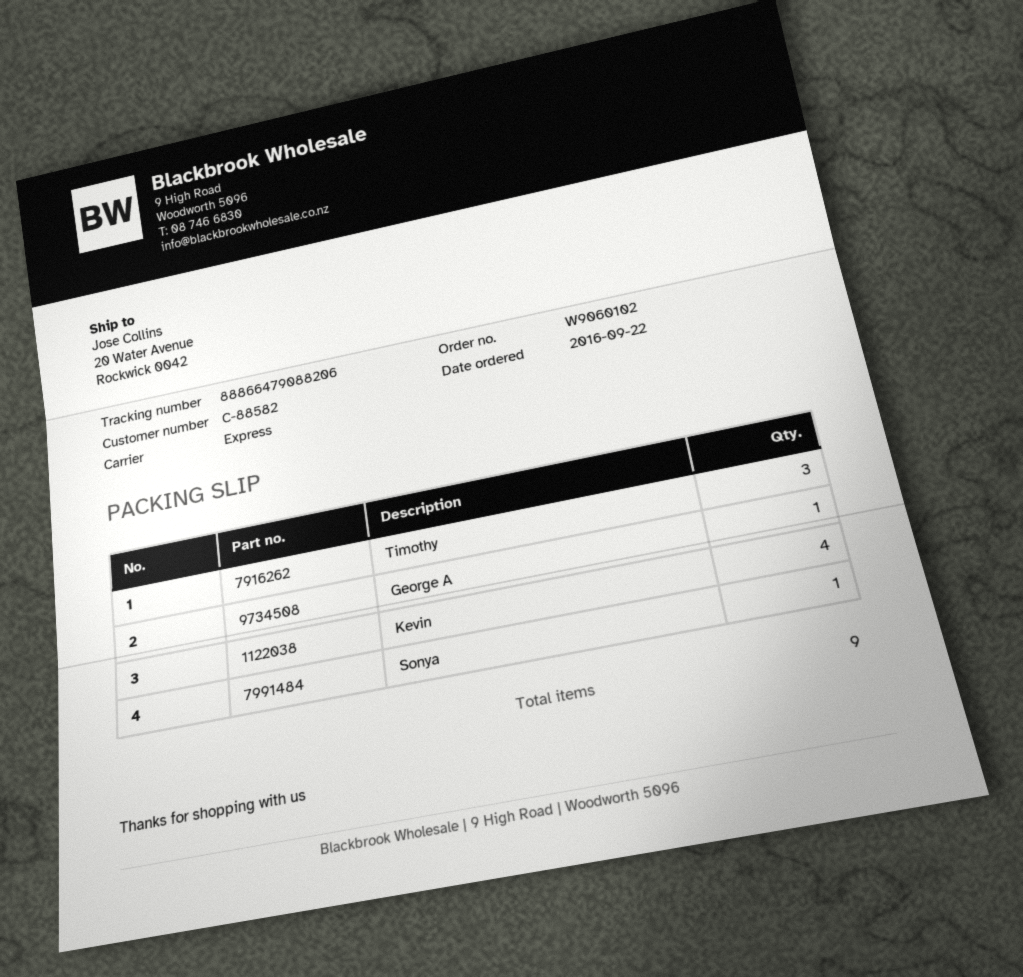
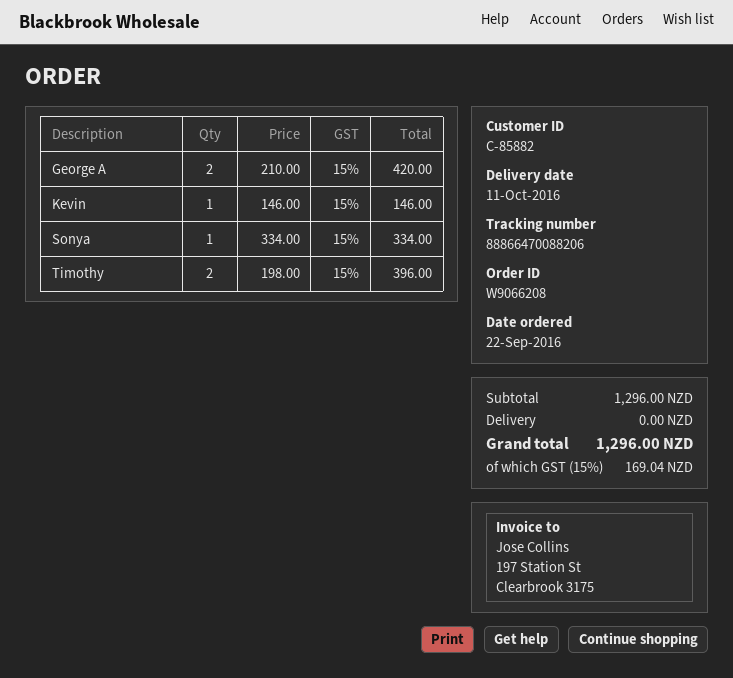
order number: W9060102 -> W9066208
customer number: C-88582 -> C-85882
tracking number: 88866479088206 -> 88866470088206
Timothy: 3 -> 2
George A: 1 -> 2
Kevin: 4 -> 1

